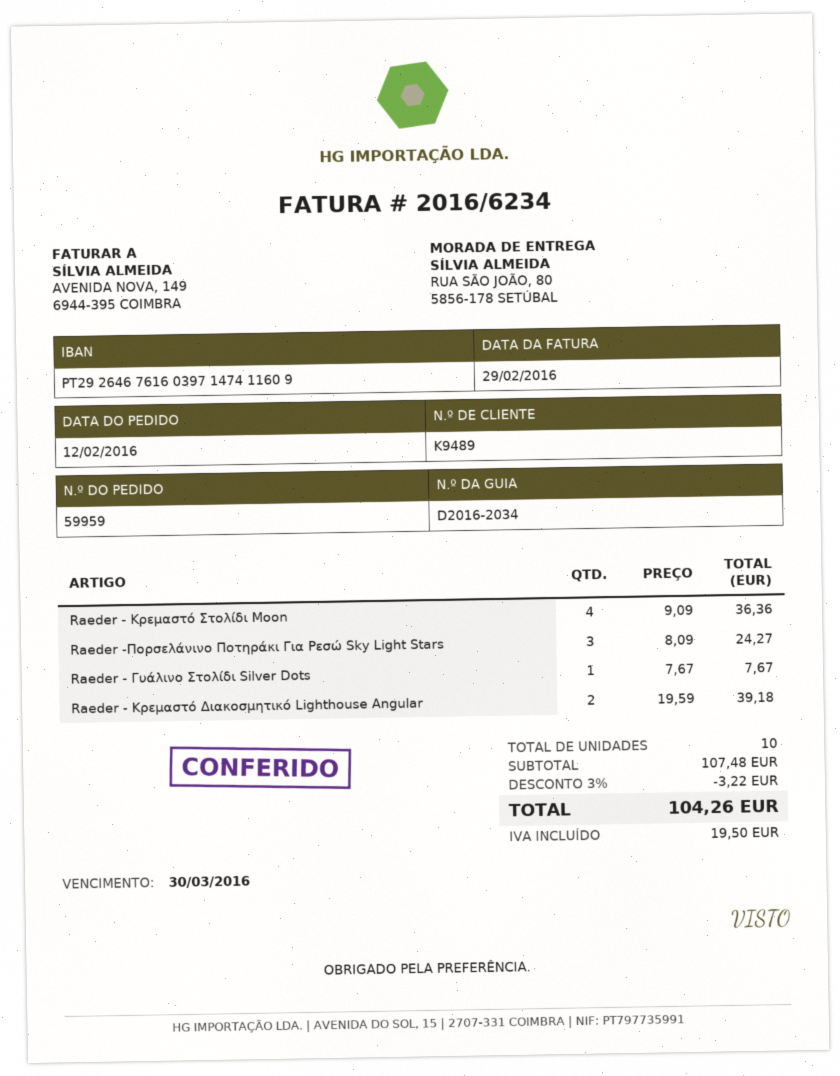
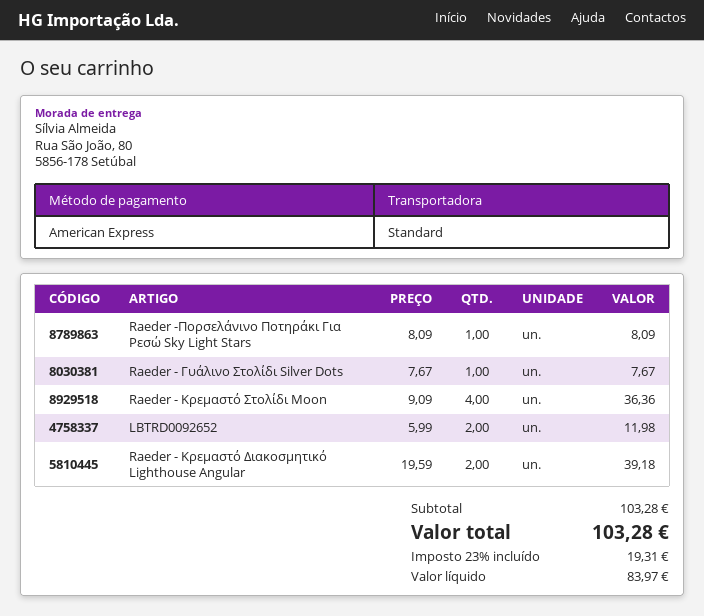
Raeder -Πορσελάνινο Ποτηράκι Για Ρεσώ Sky Light Stars: 3 x 8.09 = 24.27 -> 1 x 8.09 = 8.09
LBTRD0092652: none -> 2 x 5.99 = 11.98
subtotal: 107.48 -> 103.28
discount: 3% = 3.22 -> none
tax: 19.50 -> 19.31
total: 104.26 -> 103.28

